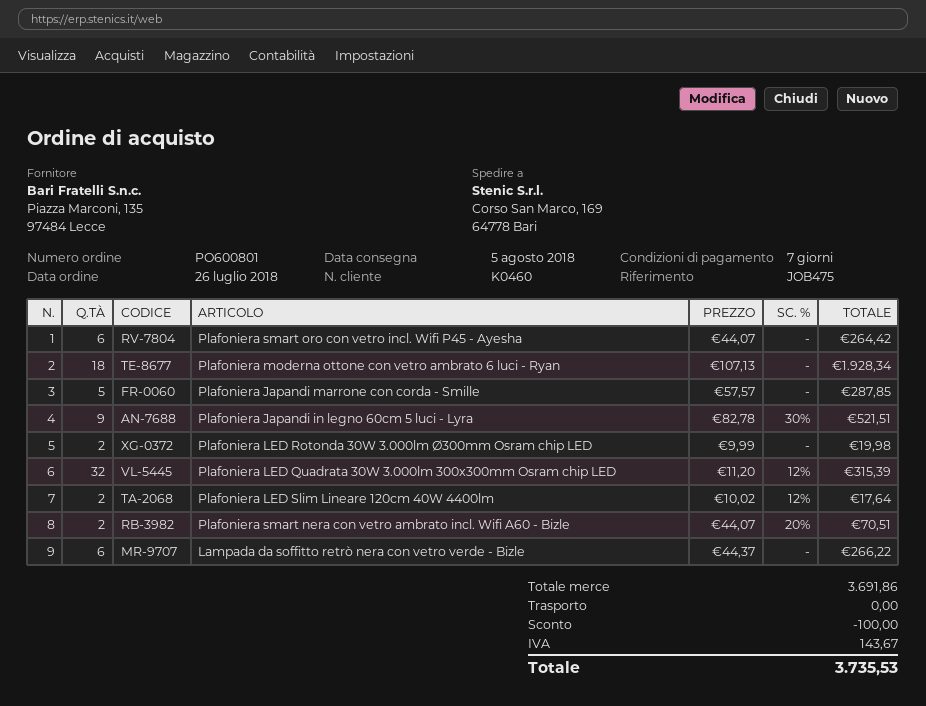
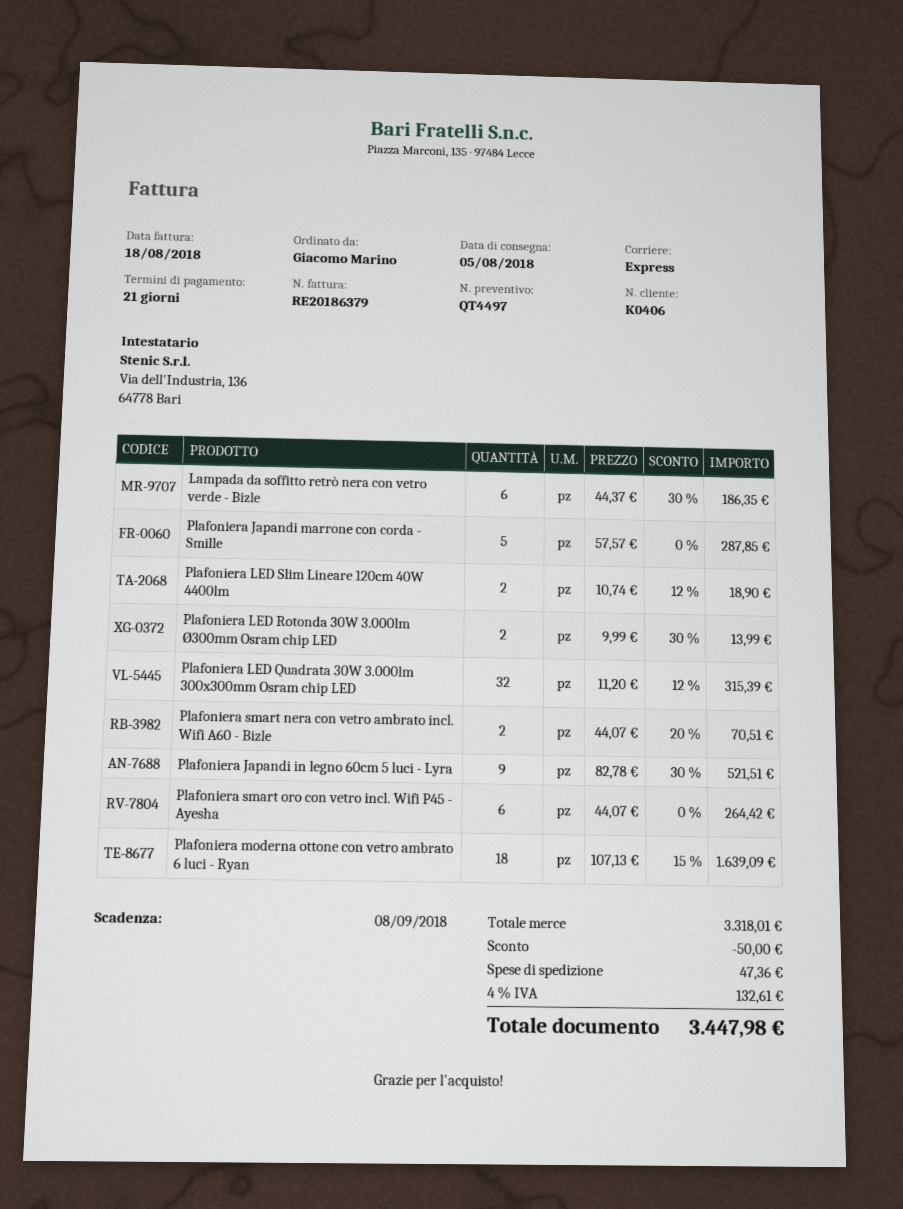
payment terms: 7 days -> 21 days
customer number: K0460 -> K0406
Plafoniera moderna ottone con vetro ambrato 6 luci - Ryan: 18 x 107.13 = 1928.34 -> 18 x 107.13 - 15% = 1639.09
Plafoniera LED Rotonda 30W 3.000lm Ø300mm Osram chip LED: 2 x 9.99 = 19.98 -> 2 x 9.99 - 30% = 13.99
Plafoniera LED Slim Lineare 120cm 40W 4400lm: 2 x 10.02 - 12% = 17.64 -> 2 x 10.74 - 12% = 18.90
Lampada da soffitto retrò nera con vetro verde - Bizle: 6 x 44.37 = 266.22 -> 6 x 44.37 - 30% = 186.35
subtotal: 3691.86 -> 3318.01
discount: 100.00 -> 50.00
shipping: 0.00 -> 47.36
tax: 143.67 -> 132.61
total: 3735.53 -> 3447.98

